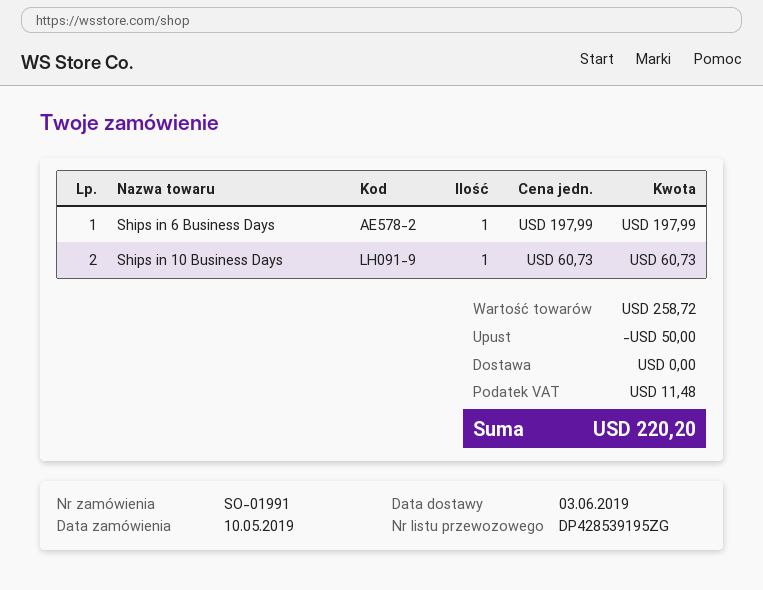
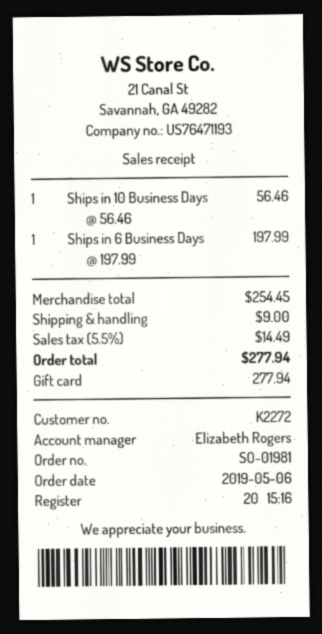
order number: SO-01991 -> SO-01981
order date: 2019-05-10 -> 2019-05-06
Ships in 10 Business Days: 1 x 60.73 = 60.73 -> 1 x 56.46 = 56.46
subtotal: 258.72 -> 254.45
discount: 50.00 -> none
shipping: 0.00 -> 9.00
tax: 11.48 -> 14.49
total: 220.20 -> 277.94

